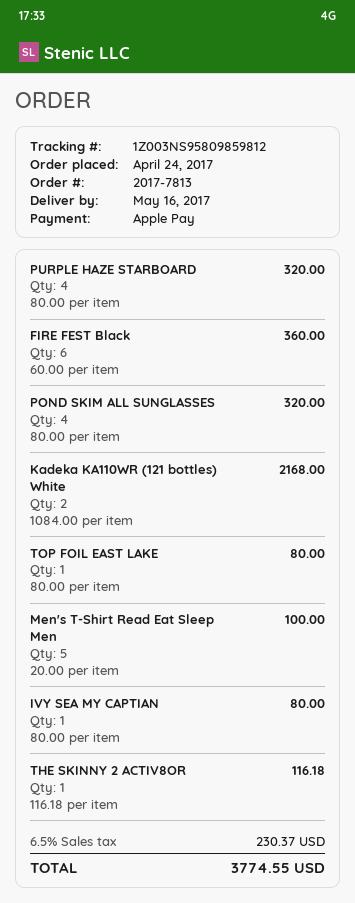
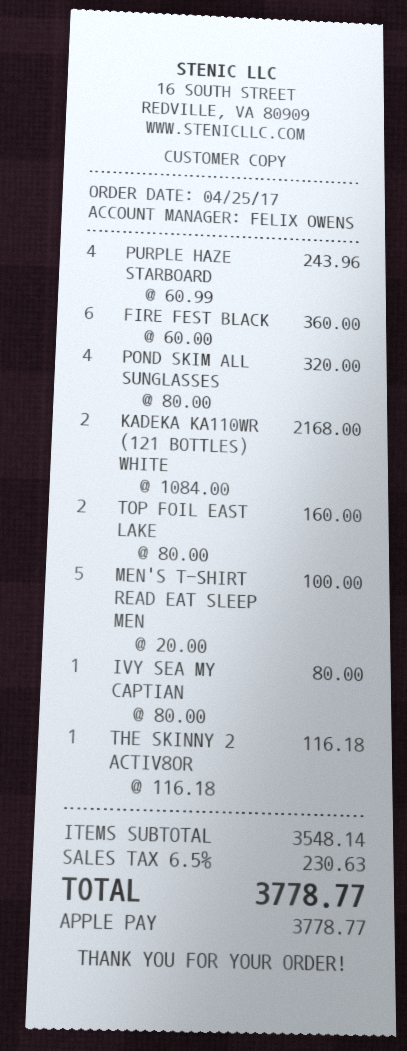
order date: 2017-04-24 -> 2017-04-25
PURPLE HAZE STARBOARD: 4 x 80.00 = 320.00 -> 4 x 60.99 = 243.96
TOP FOIL EAST LAKE: 1 x 80.00 = 80.00 -> 2 x 80.00 = 160.00
tax: 6.5% = 230.37 -> 6.5% = 230.63
total: 3774.55 -> 3778.77

